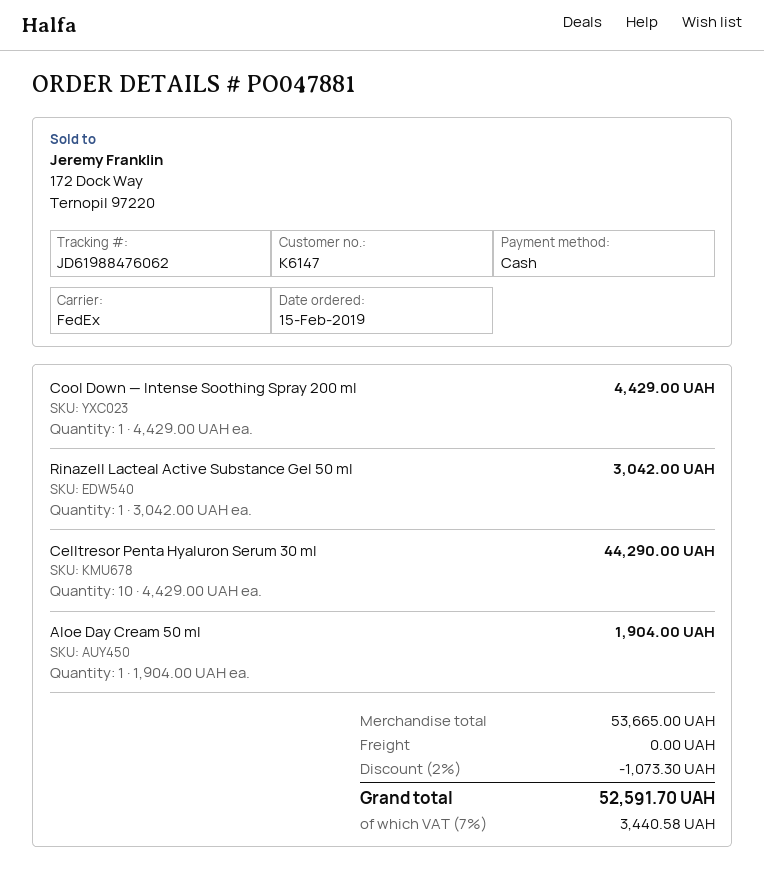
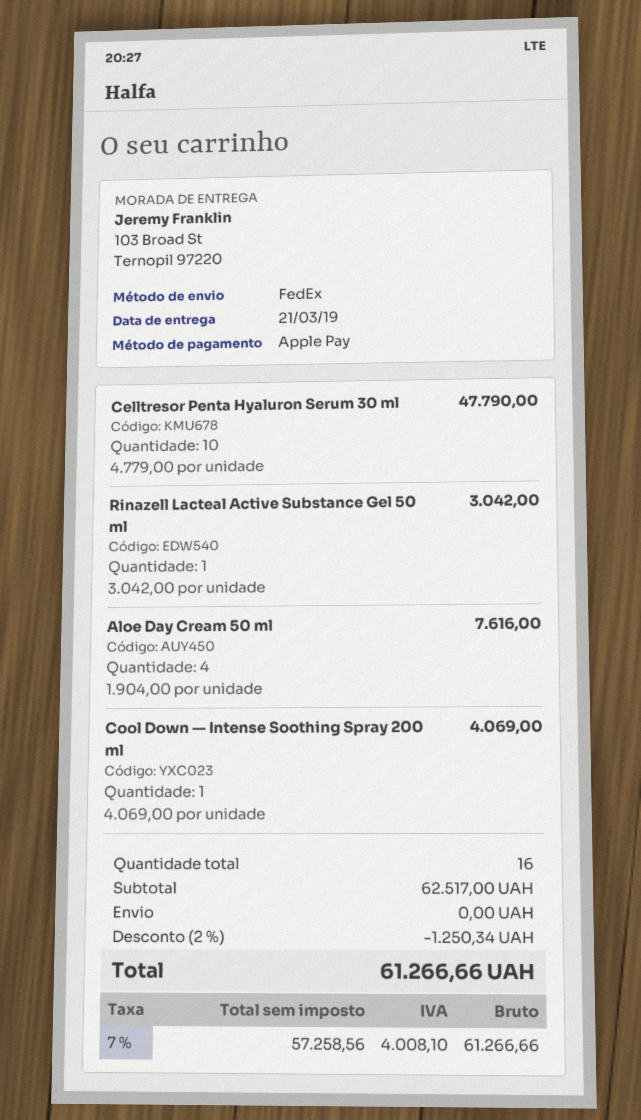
payment method: cash -> Apple Pay
Cool Down — Intense Soothing Spray 200 ml: 1 x 4429.00 = 4429.00 -> 1 x 4069.00 = 4069.00
Celltresor Penta Hyaluron Serum 30 ml: 10 x 4429.00 = 44290.00 -> 10 x 4779.00 = 47790.00
Aloe Day Cream 50 ml: 1 x 1904.00 = 1904.00 -> 4 x 1904.00 = 7616.00
subtotal: 53665.00 -> 62517.00
discount: 2% = 1073.30 -> 2% = 1250.34
tax: 7% = 3440.58 -> 7% = 4008.10
total: 52591.70 -> 61266.66

